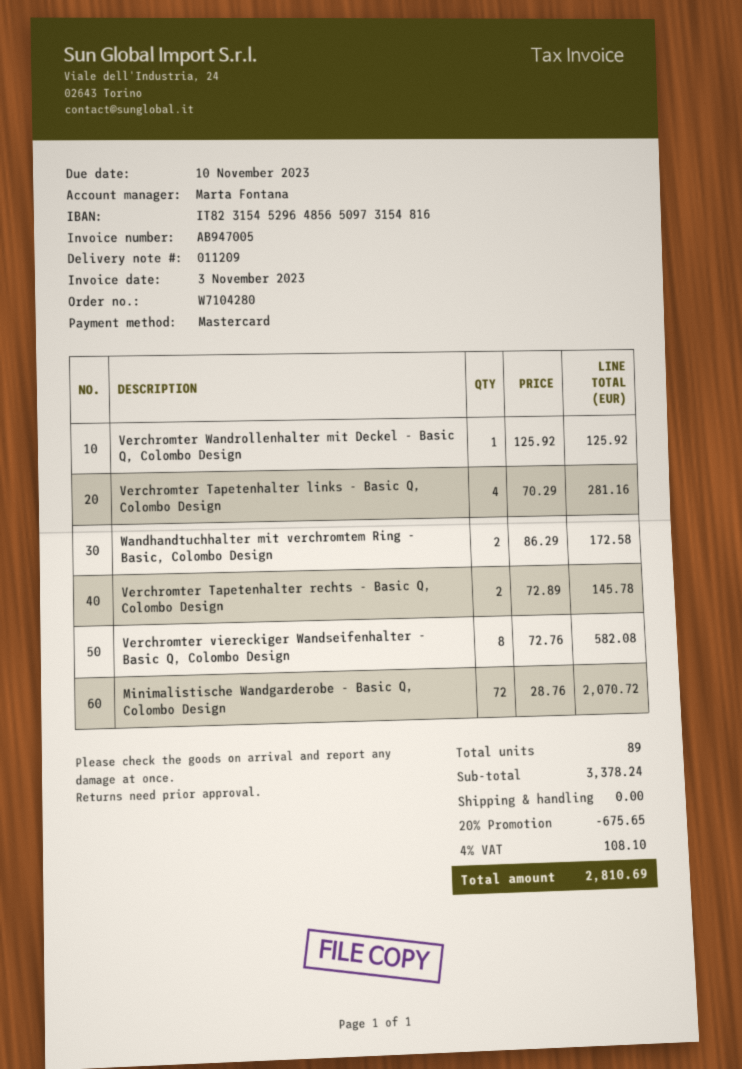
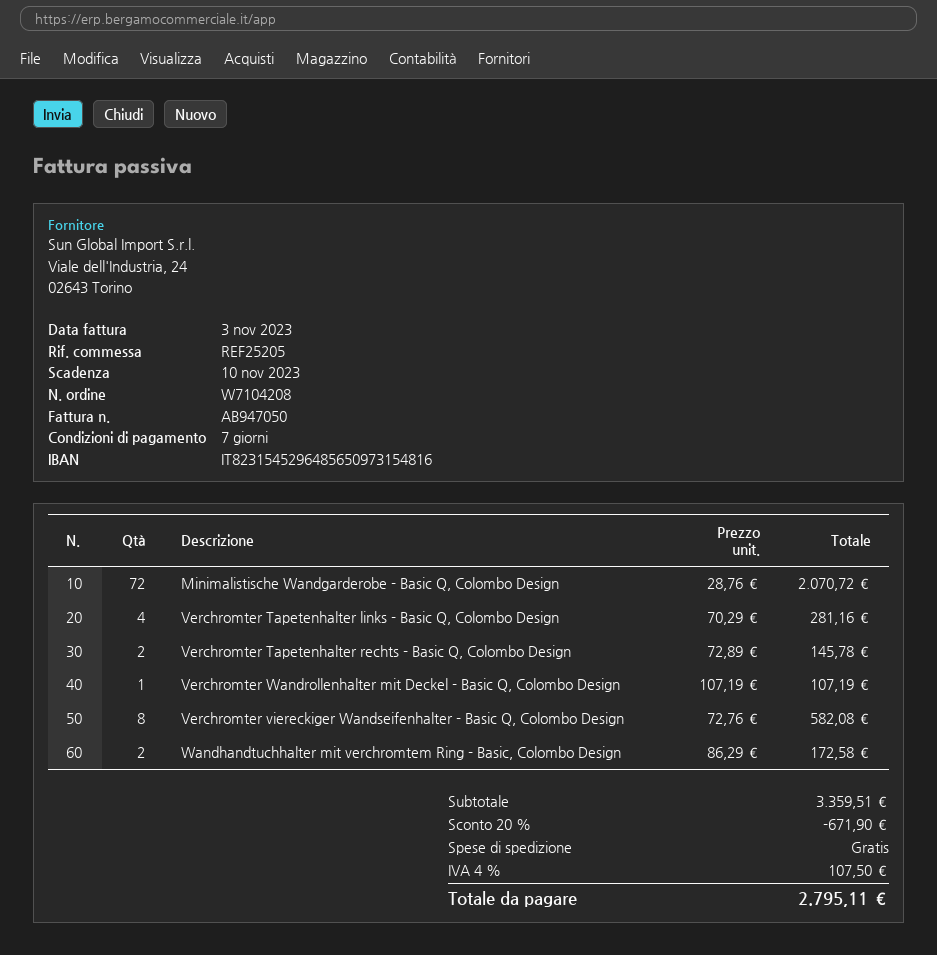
order number: W7104280 -> W7104208
invoice number: AB947005 -> AB947050
Verchromter Wandrollenhalter mit Deckel - Basic Q, Colombo Design: 1 x 125.92 = 125.92 -> 1 x 107.19 = 107.19
subtotal: 3378.24 -> 3359.51
discount: 20% = 675.65 -> 20% = 671.90
tax: 4% = 108.10 -> 4% = 107.50
total: 2810.69 -> 2795.11

